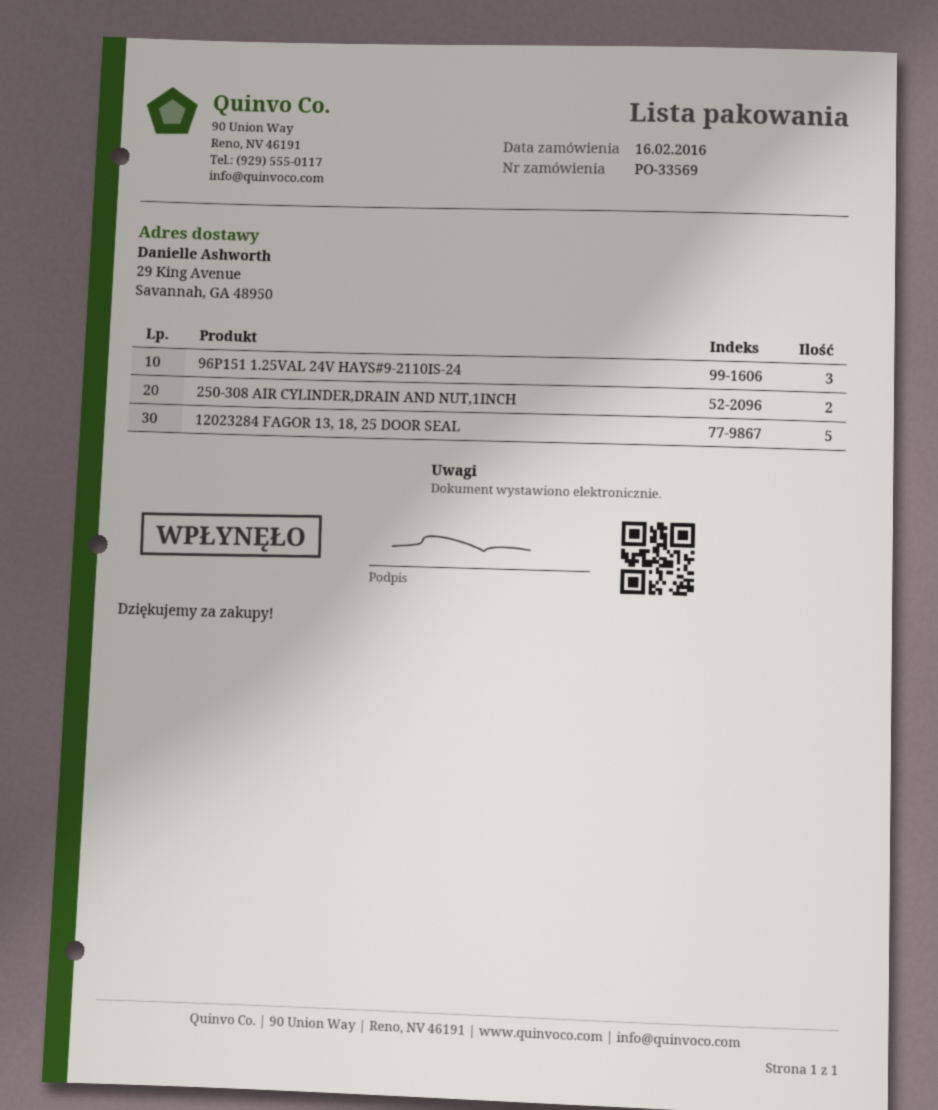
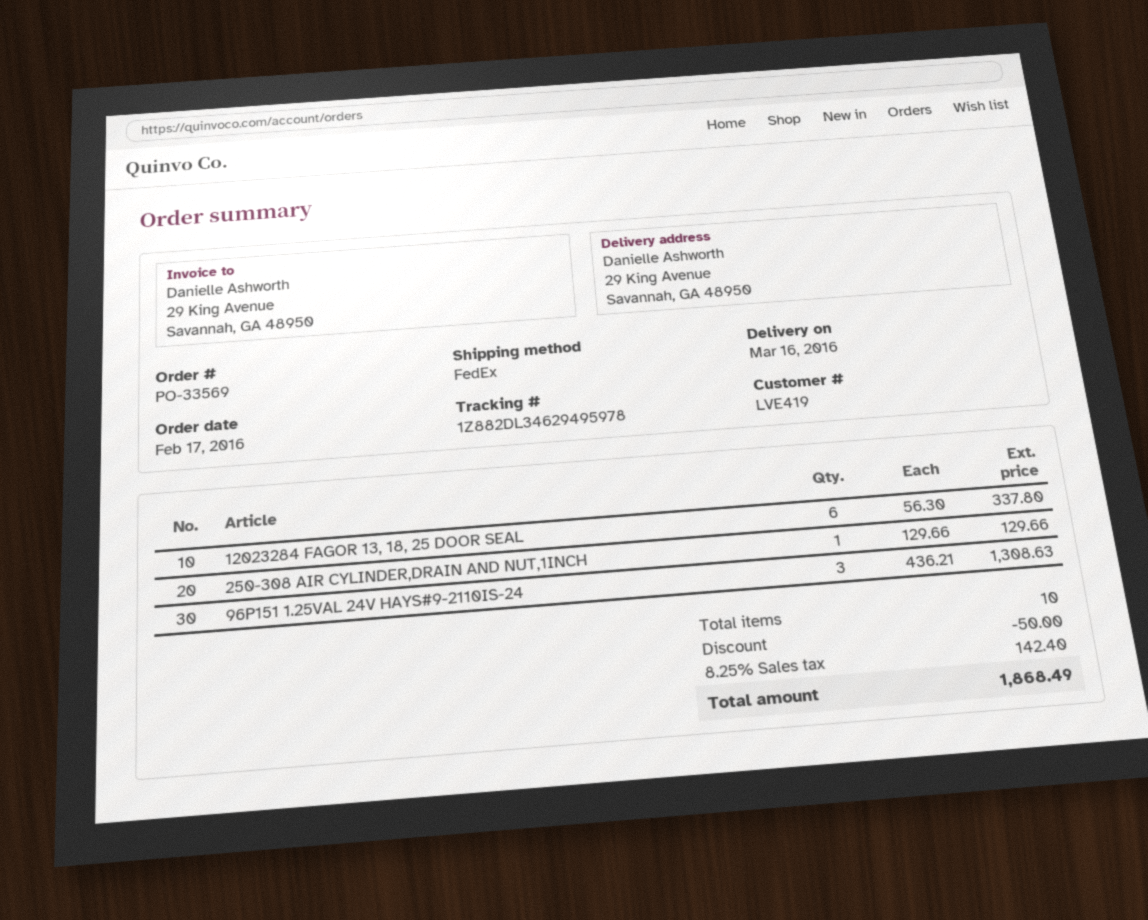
order date: 2016-02-16 -> 2016-02-17
250-308 AIR CYLINDER,DRAIN AND NUT,1INCH: 2 -> 1
12023284 FAGOR 13, 18, 25 DOOR SEAL: 5 -> 6

